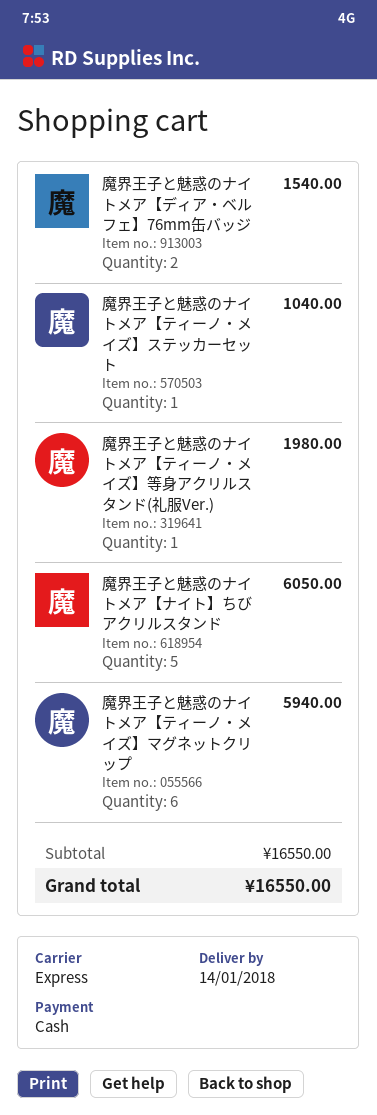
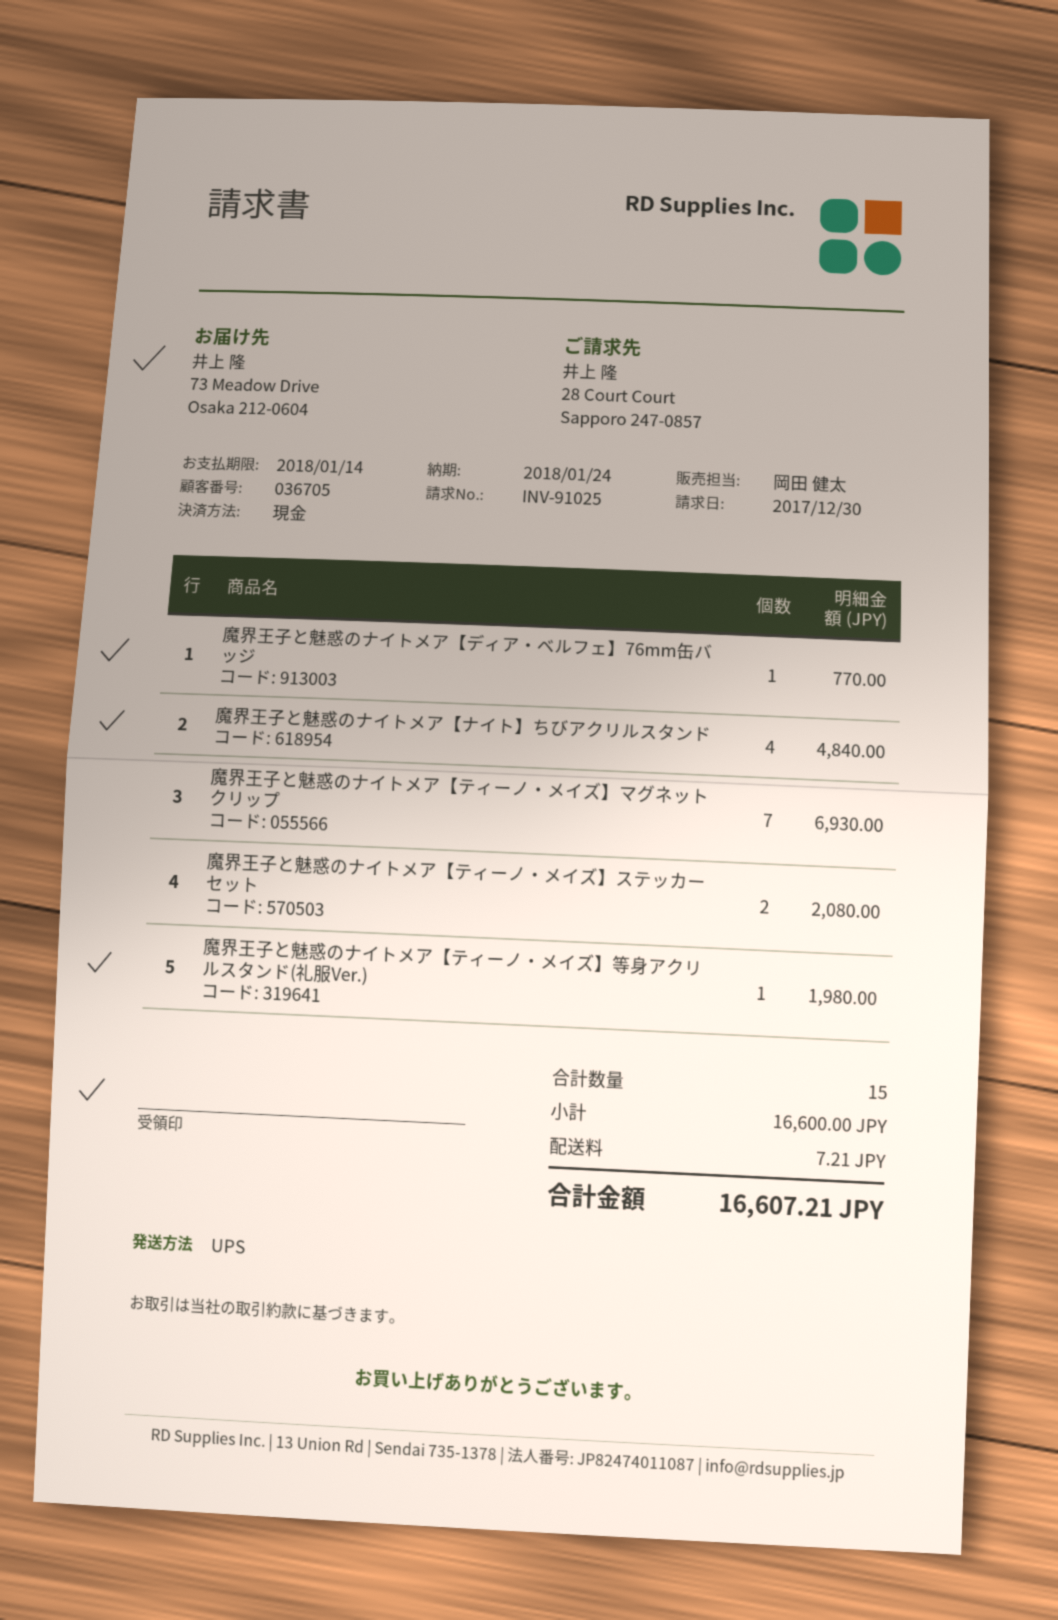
delivery date: 2018-01-14 -> 2018-01-24
shipping method: express -> UPS
魔界王子と魅惑のナイトメア【ディア・ベルフェ】76mm缶バッジ: 2 for 1540.00 -> 1 for 770.00
魔界王子と魅惑のナイトメア【ティーノ・メイズ】ステッカーセット: 1 for 1040.00 -> 2 for 2080.00
魔界王子と魅惑のナイトメア【ナイト】ちびアクリルスタンド: 5 for 6050.00 -> 4 for 4840.00
魔界王子と魅惑のナイトメア【ティーノ・メイズ】マグネットクリップ: 6 for 5940.00 -> 7 for 6930.00
subtotal: 16550.00 -> 16600.00
shipping: none -> 7.21
total: 16550.00 -> 16607.21

